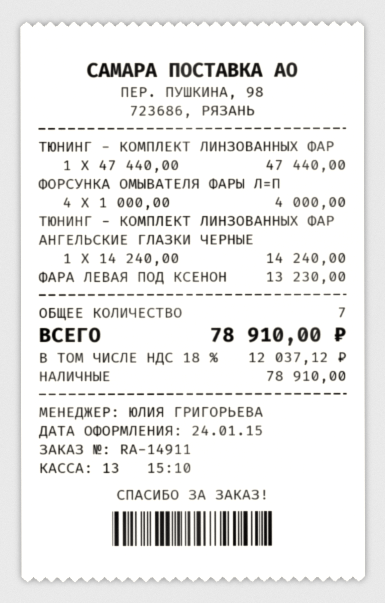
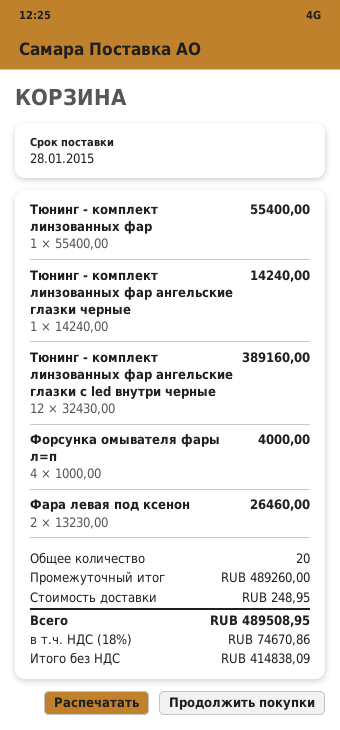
ТЮНИНГ - КОМПЛЕКТ ЛИНЗОВАННЫХ ФАР: 1 x 47440.00 = 47440.00 -> 1 x 55400.00 = 55400.00
ФАРА ЛЕВАЯ ПОД КСЕНОН: 1 x 13230.00 = 13230.00 -> 2 x 13230.00 = 26460.00
Тюнинг - комплект линзованных фар ангельские глазки с led внутри черные: none -> 12 x 32430.00 = 389160.00
total quantity: 7 -> 20
shipping: none -> 248.95
tax: 18% = 12037.12 -> 18% = 74670.86
total: 78910.00 -> 489508.95

